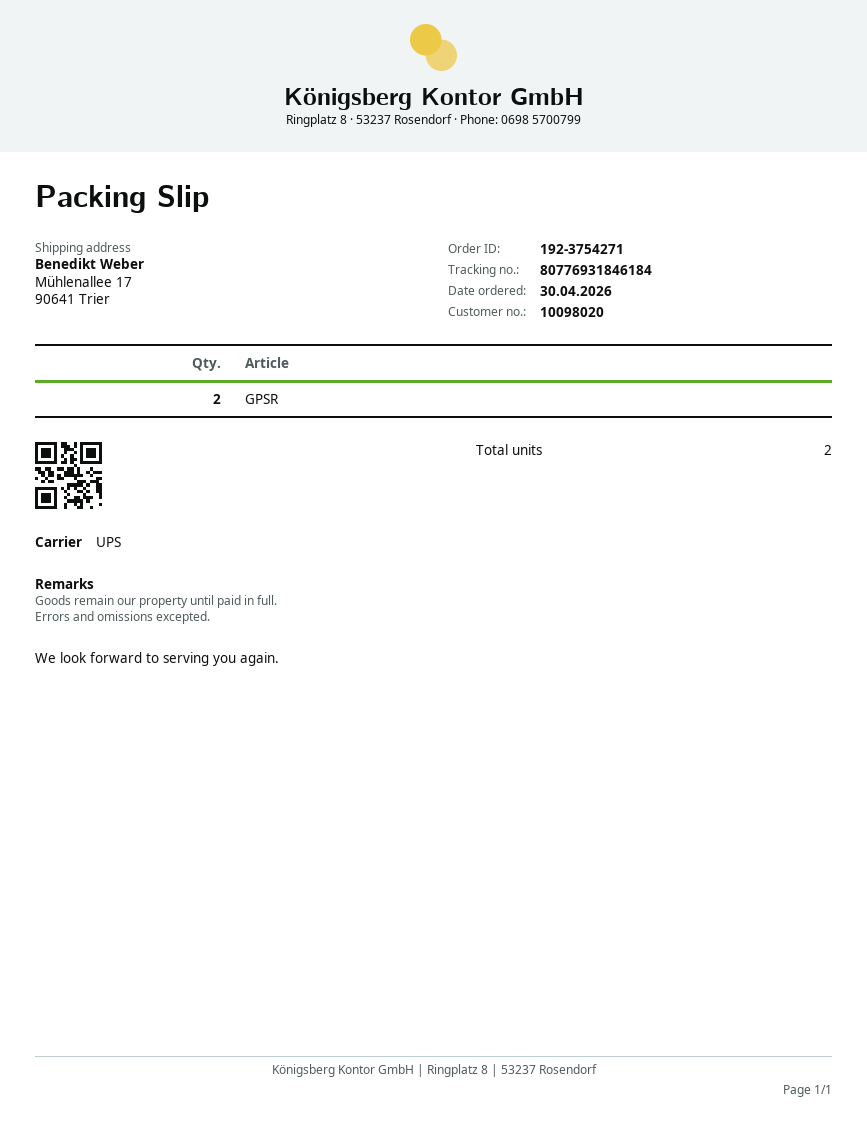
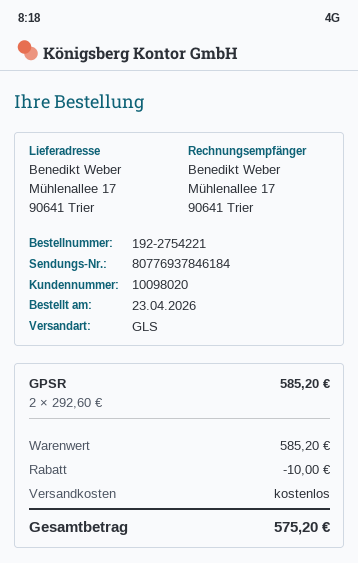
order number: 192-3754271 -> 192-2754221
order date: 2026-04-30 -> 2026-04-23
shipping method: UPS -> GLS
tracking number: 80776931846184 -> 80776937846184

